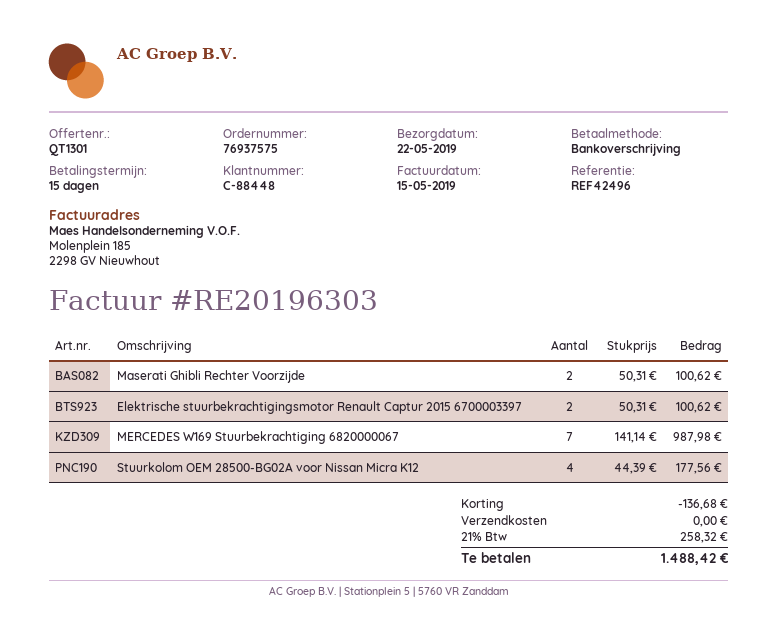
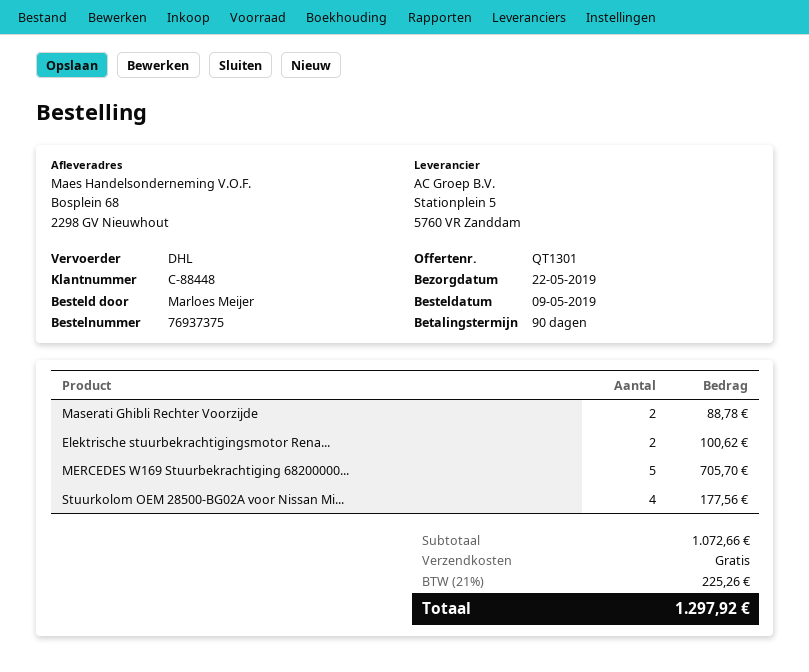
order number: 76937575 -> 76937375
payment terms: 15 days -> 90 days
Maserati Ghibli Rechter Voorzijde: 2 for 100.62 -> 2 for 88.78
MERCEDES W169 Stuurbekrachtiging 6820000067: 7 for 987.98 -> 5 for 705.70
discount: 136.68 -> none
tax: 21% = 258.32 -> 21% = 225.26
total: 1488.42 -> 1297.92

